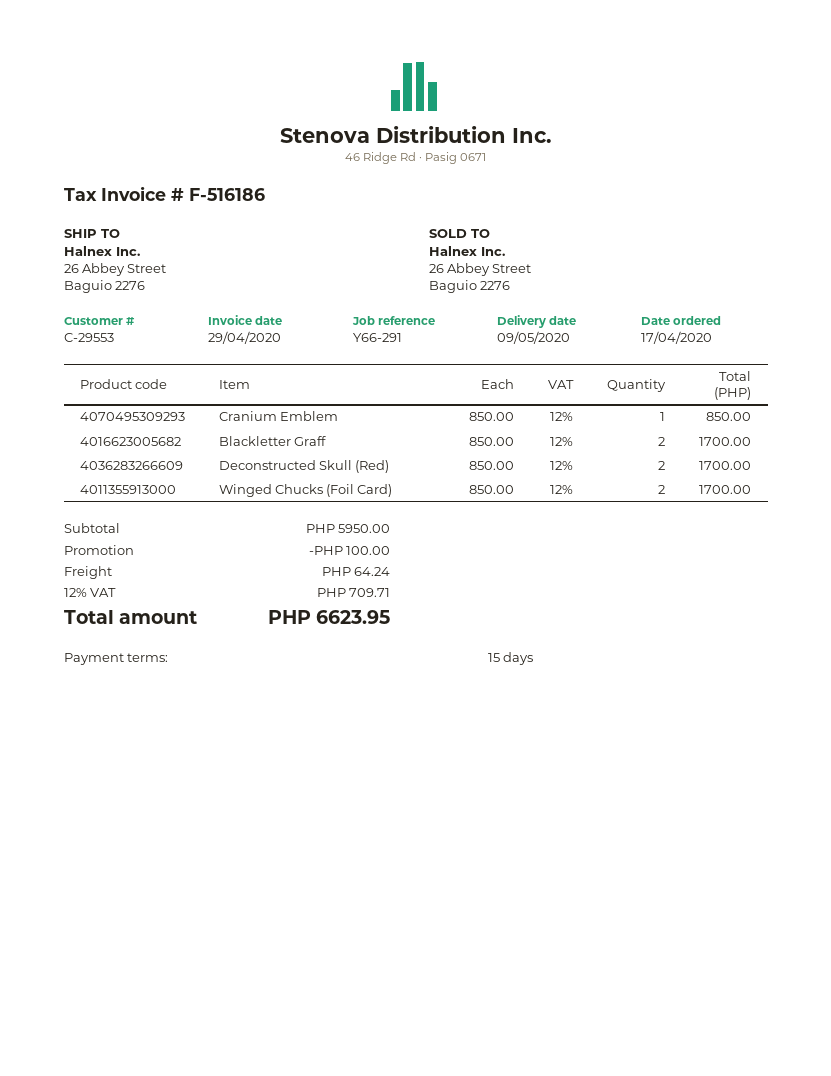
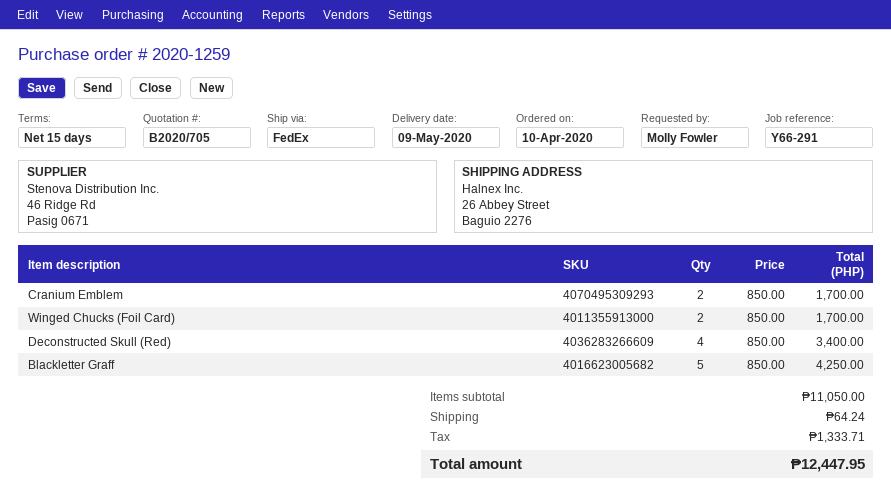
order date: 2020-04-17 -> 2020-04-10
Cranium Emblem: 1 x 850.00 = 850.00 -> 2 x 850.00 = 1700.00
Blackletter Graff: 2 x 850.00 = 1700.00 -> 5 x 850.00 = 4250.00
Deconstructed Skull (Red): 2 x 850.00 = 1700.00 -> 4 x 850.00 = 3400.00
subtotal: 5950.00 -> 11050.00
discount: 100.00 -> none
tax: 709.71 -> 1333.71
total: 6623.95 -> 12447.95

